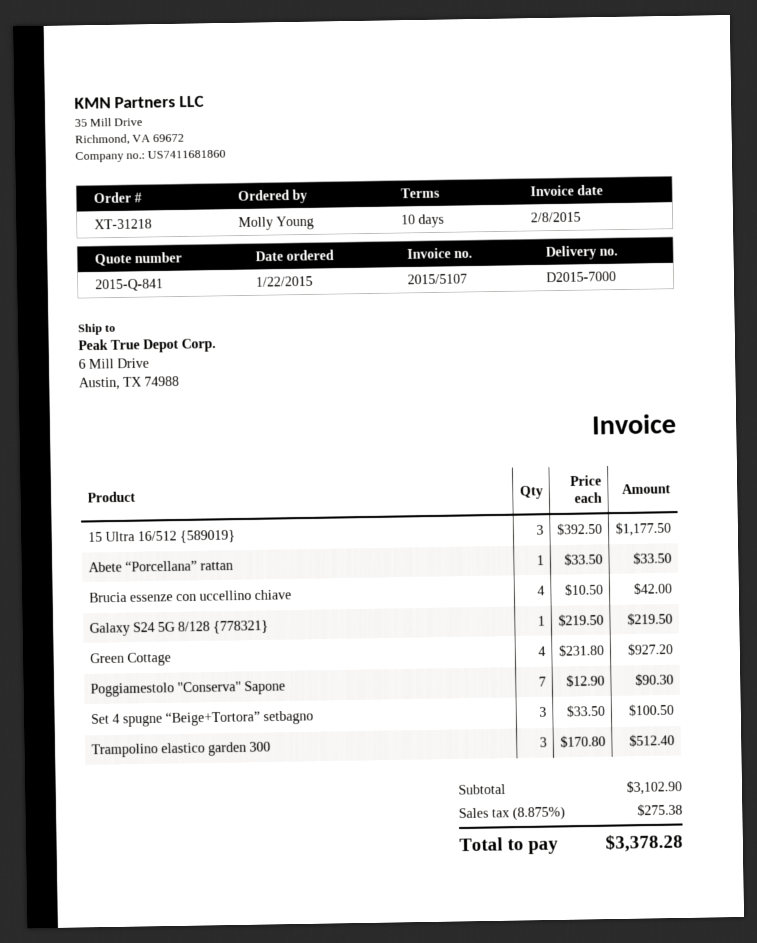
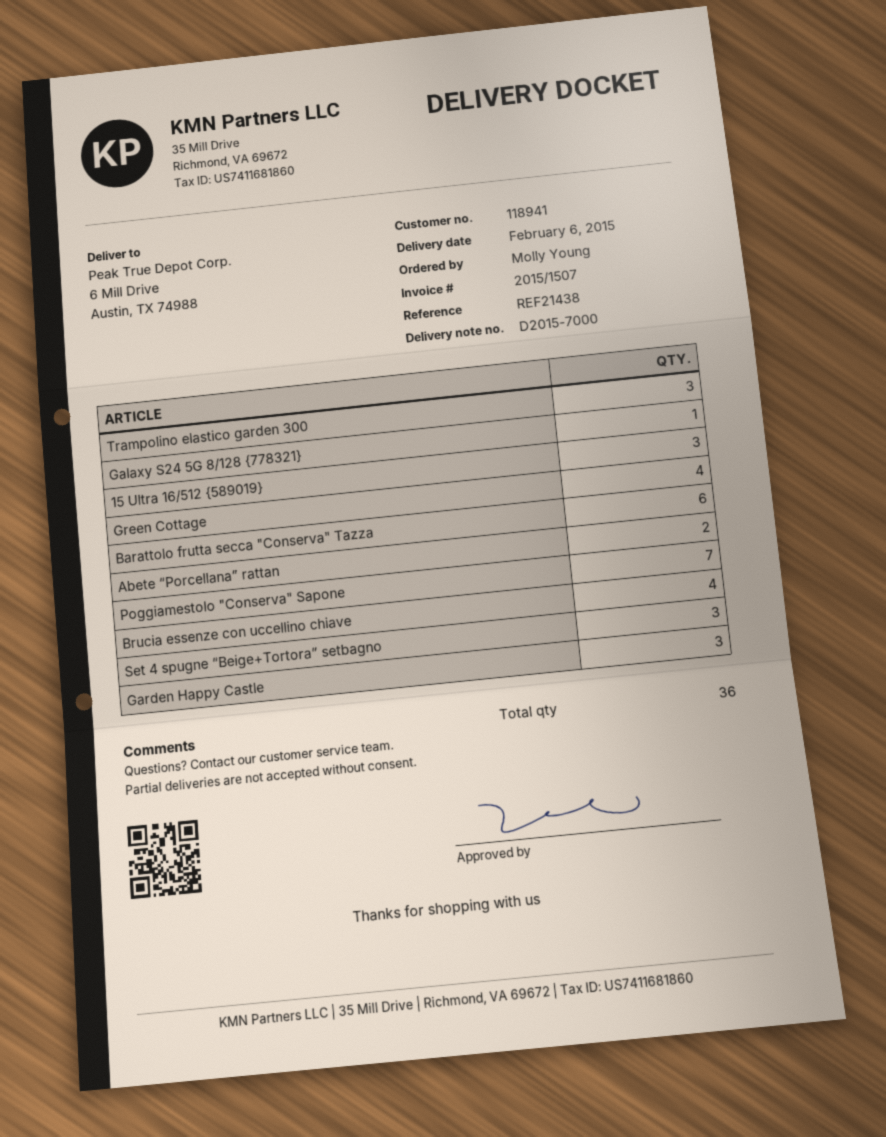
invoice number: 2015/5107 -> 2015/1507
Abete “Porcellana” rattan: 1 -> 2
Barattolo frutta secca "Conserva" Tazza: none -> 6
Garden Happy Castle: none -> 3

